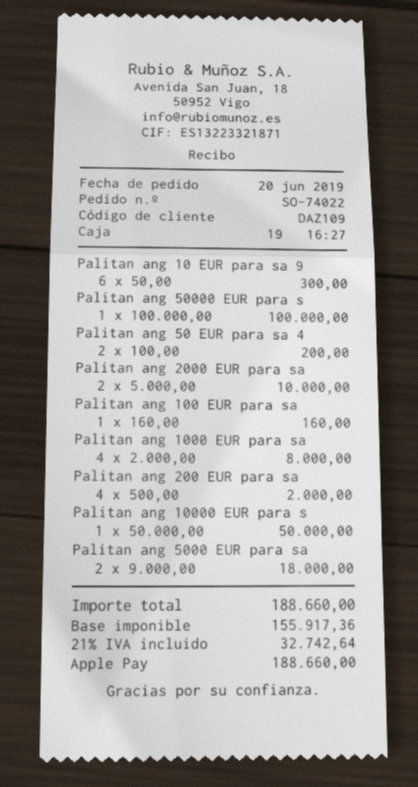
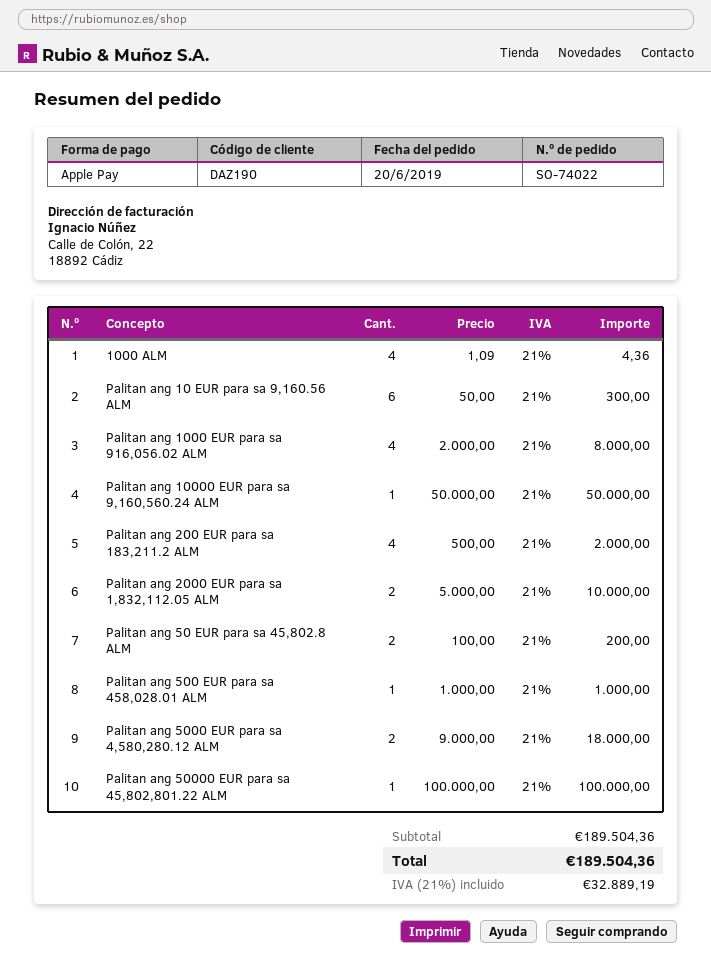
customer number: DAZ109 -> DAZ190
Palitan ang 100 EUR para sa: 1 x 160.00 = 160.00 -> none
1000 ALM: none -> 4 x 1.09 = 4.36
Palitan ang 500 EUR para sa 458,028.01 ALM: none -> 1 x 1000.00 = 1000.00
tax: 21% = 32742.64 -> 21% = 32889.19
total: 188660.00 -> 189504.36

